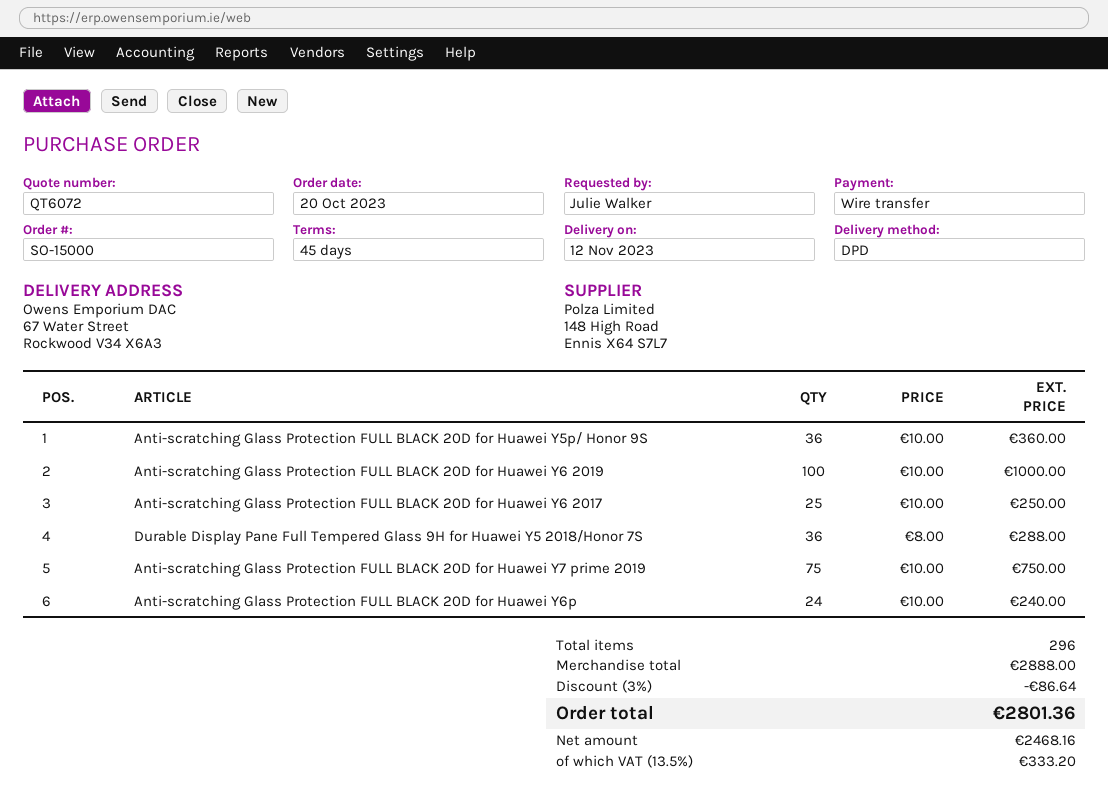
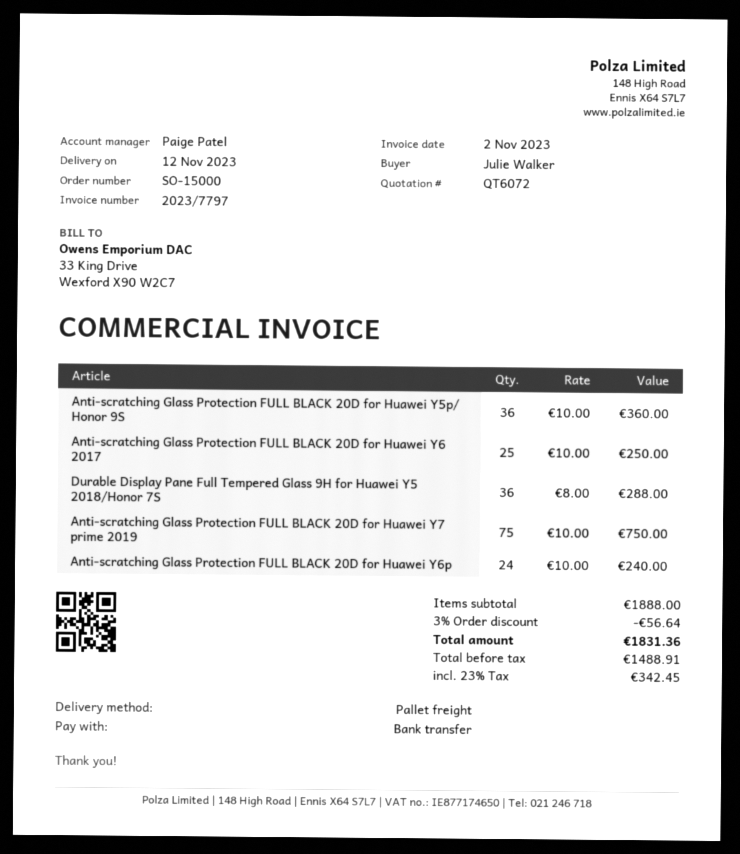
shipping method: DPD -> pallet freight
Anti-scratching Glass Protection FULL BLACK 20D for Huawei Y6 2019: 100 x 10.00 = 1000.00 -> none
subtotal: 2888.00 -> 1888.00
discount: 3% = 86.64 -> 3% = 56.64
net: 2468.16 -> 1488.91
tax: 13.5% = 333.20 -> 23% = 342.45
total: 2801.36 -> 1831.36

